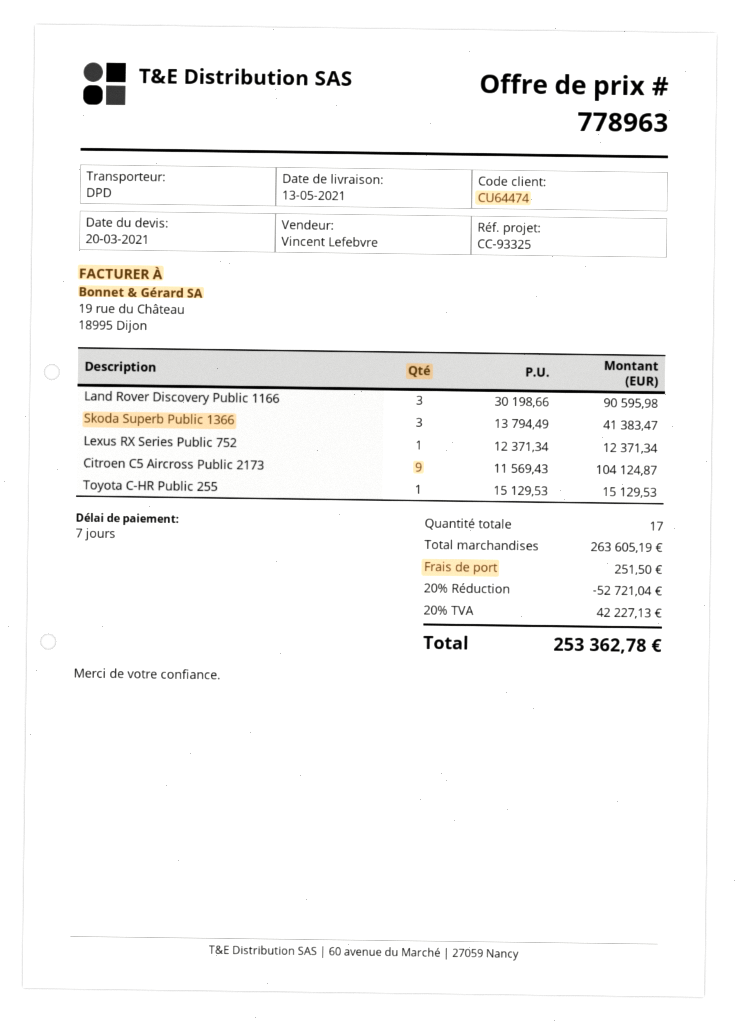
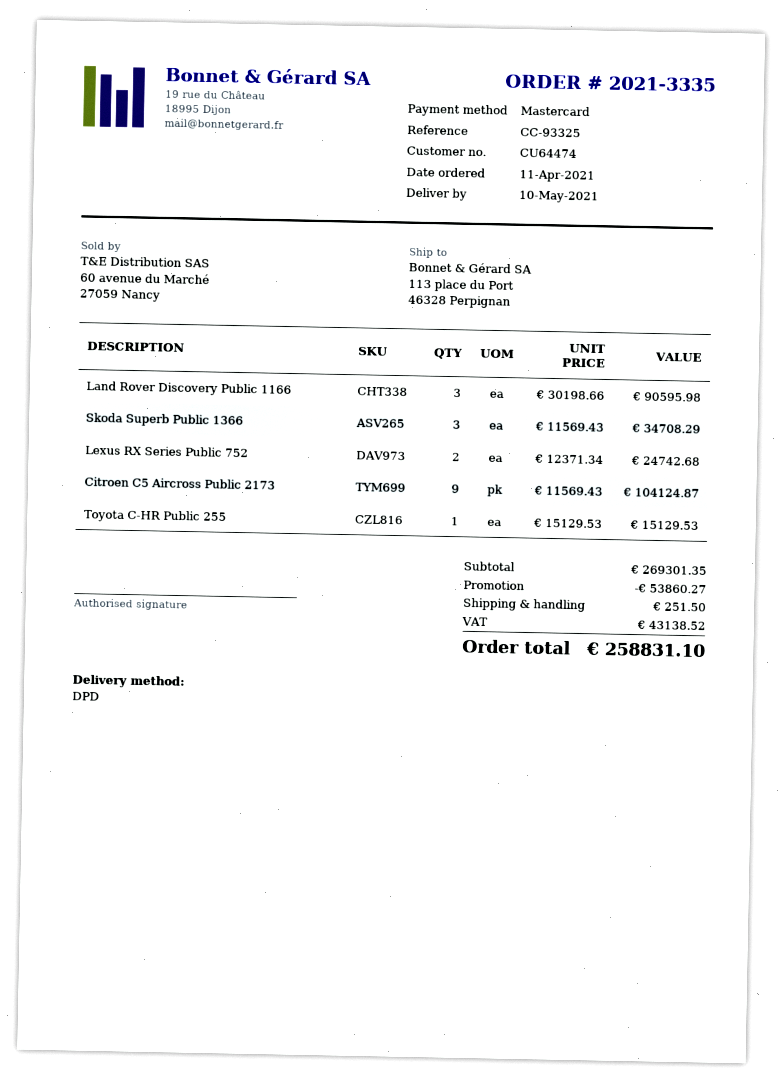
delivery date: 2021-05-13 -> 2021-05-10
Skoda Superb Public 1366: 3 x 13794.49 = 41383.47 -> 3 x 11569.43 = 34708.29
Lexus RX Series Public 752: 1 x 12371.34 = 12371.34 -> 2 x 12371.34 = 24742.68
subtotal: 263605.19 -> 269301.35
discount: 52721.04 -> 53860.27
tax: 42227.13 -> 43138.52
total: 253362.78 -> 258831.10

